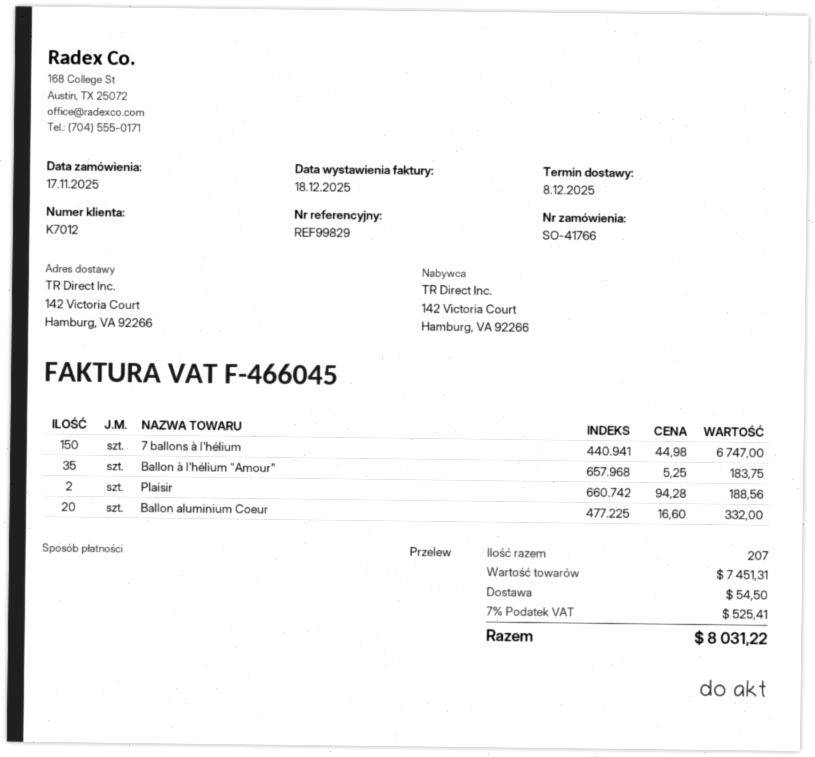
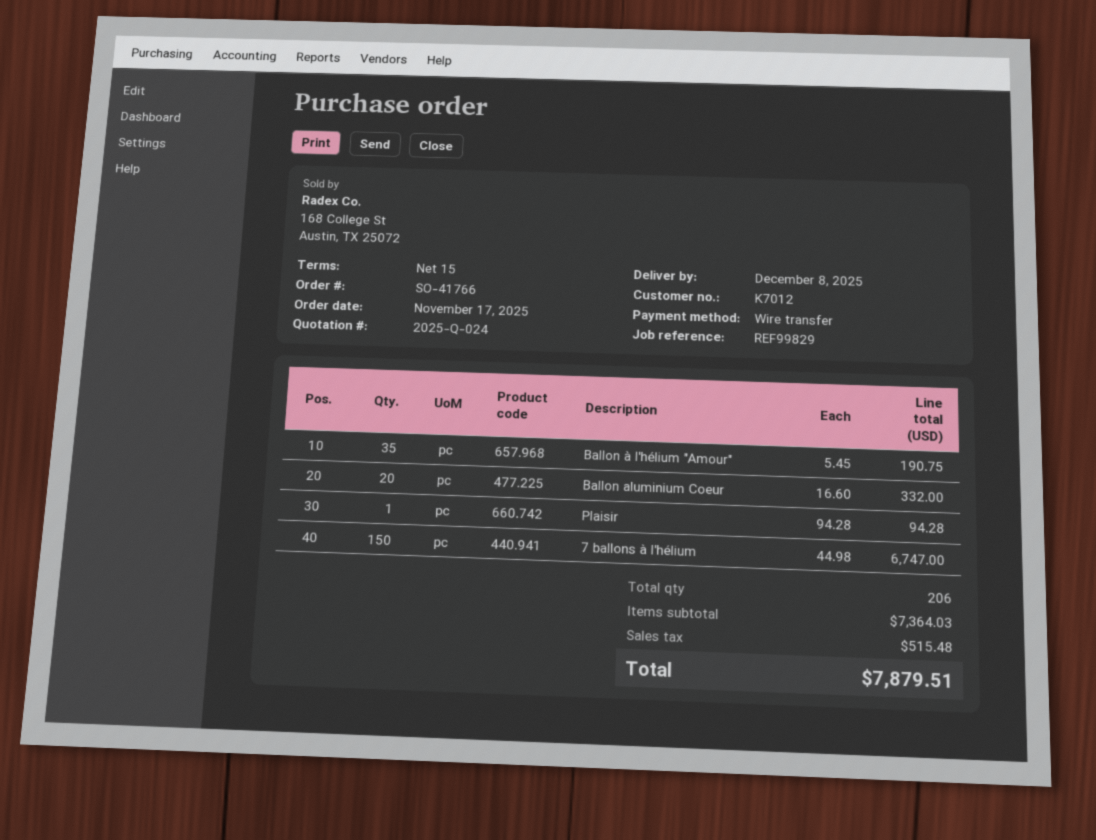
Ballon à l'hélium "Amour": 35 x 5.25 = 183.75 -> 35 x 5.45 = 190.75
Plaisir: 2 x 94.28 = 188.56 -> 1 x 94.28 = 94.28
total quantity: 207 -> 206
subtotal: 7451.31 -> 7364.03
shipping: 54.50 -> none
tax: 525.41 -> 515.48
total: 8031.22 -> 7879.51

